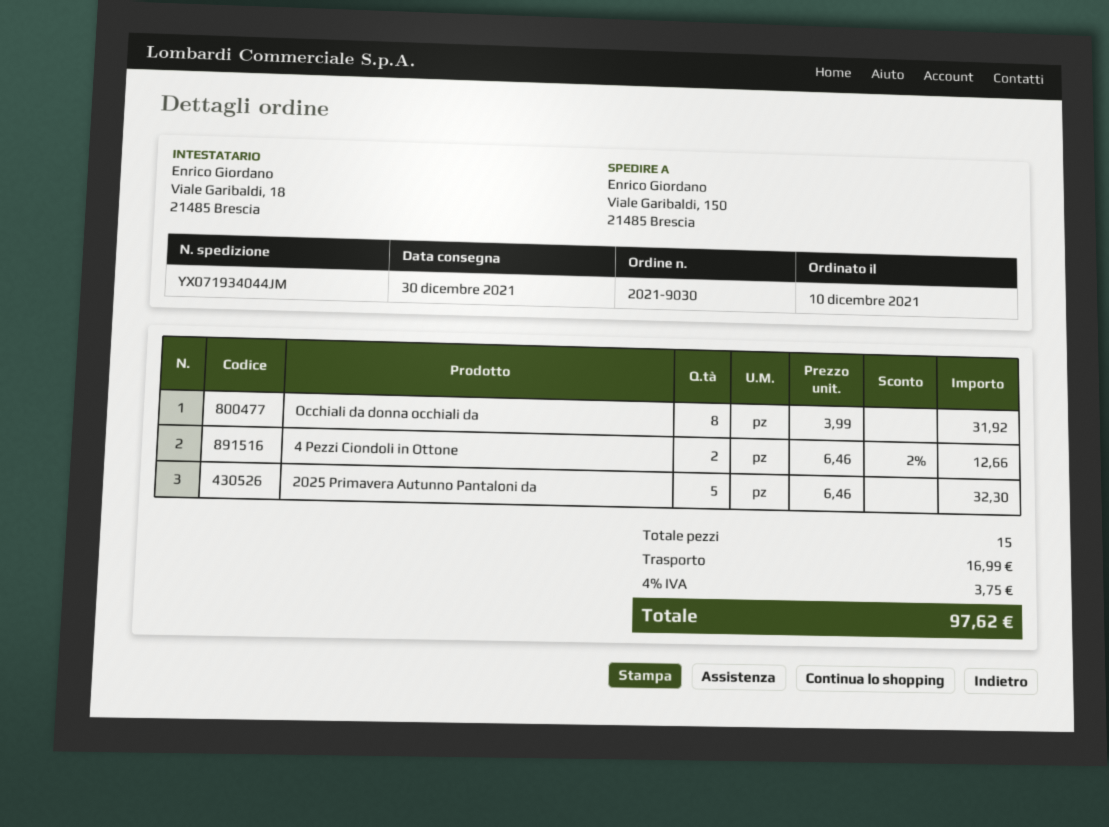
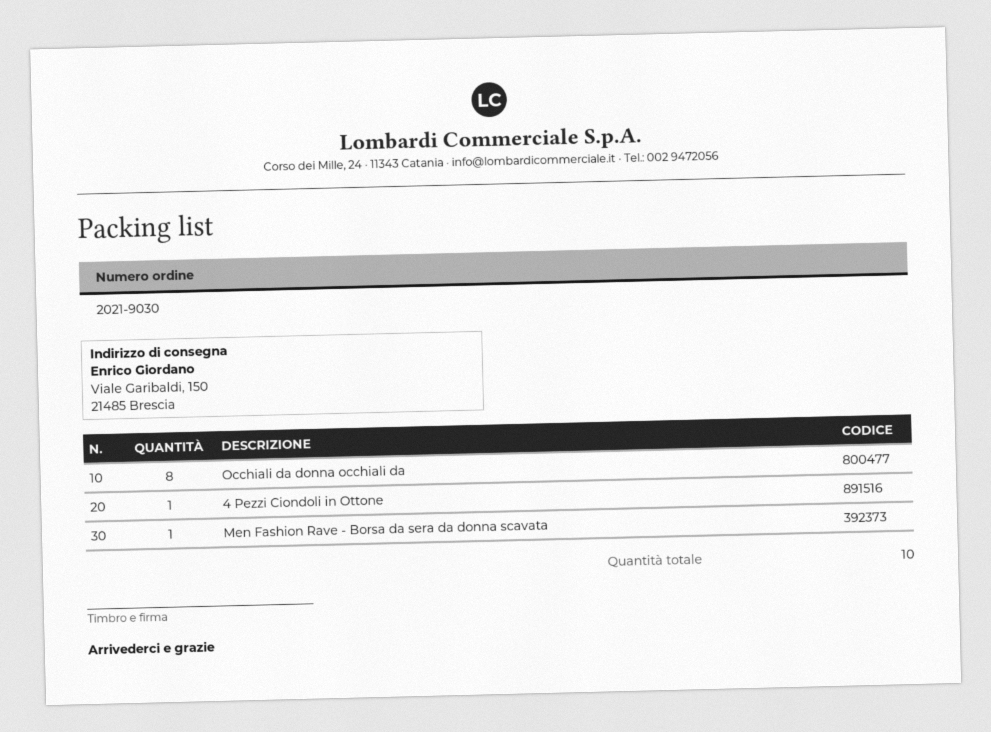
4 Pezzi Ciondoli in Ottone: 2 -> 1
2025 Primavera Autunno Pantaloni da: 5 -> none
Men Fashion Rave - Borsa da sera da donna scavata: none -> 1
total quantity: 15 -> 10

